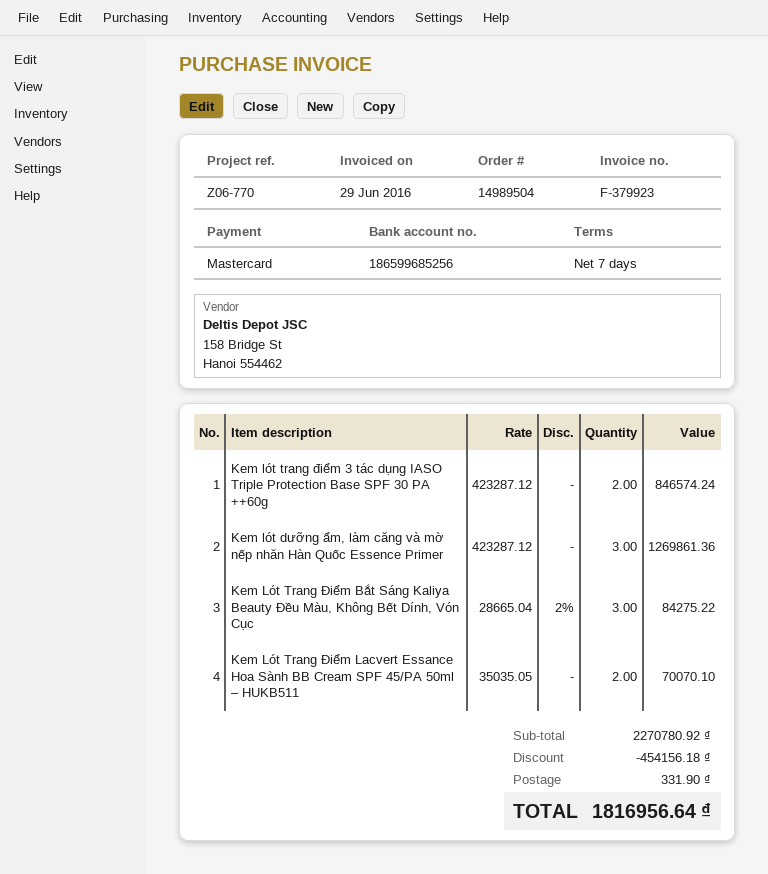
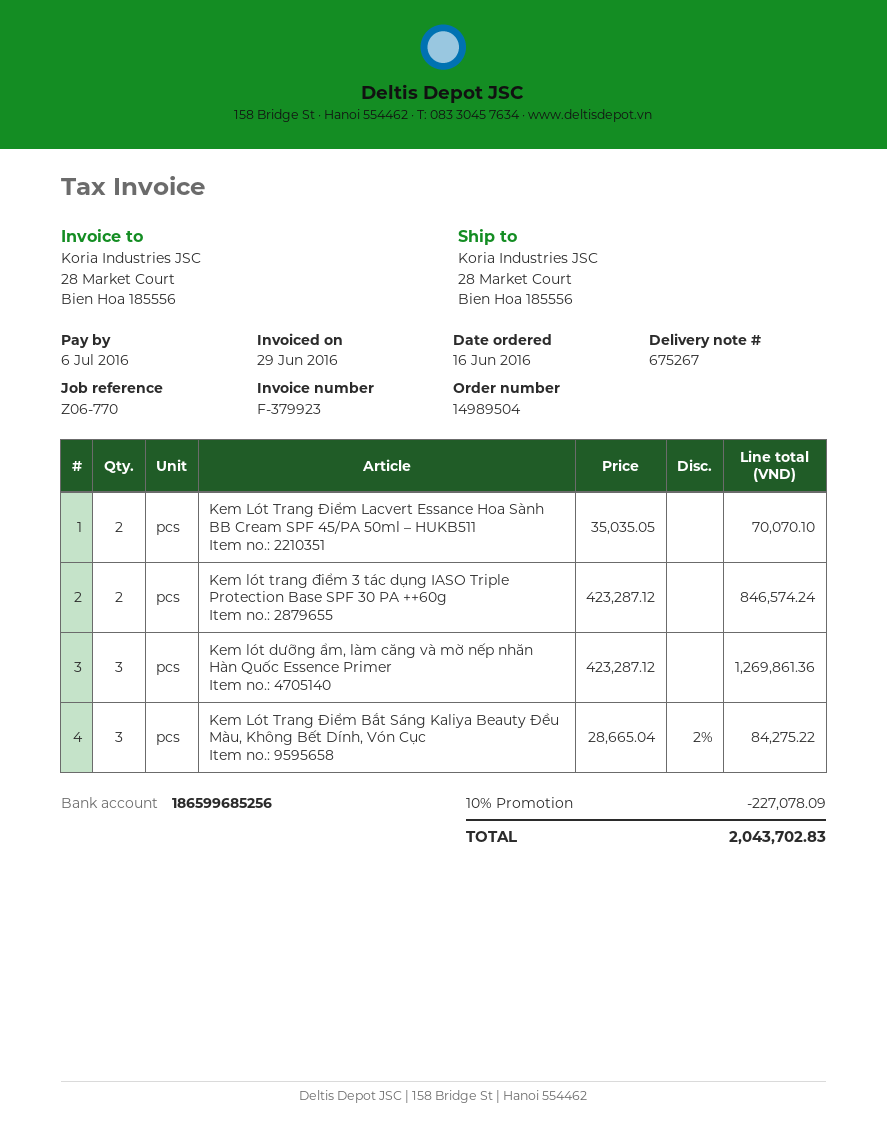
discount: 454156.18 -> 227078.09
shipping: 331.90 -> none
total: 1816956.64 -> 2043702.83

